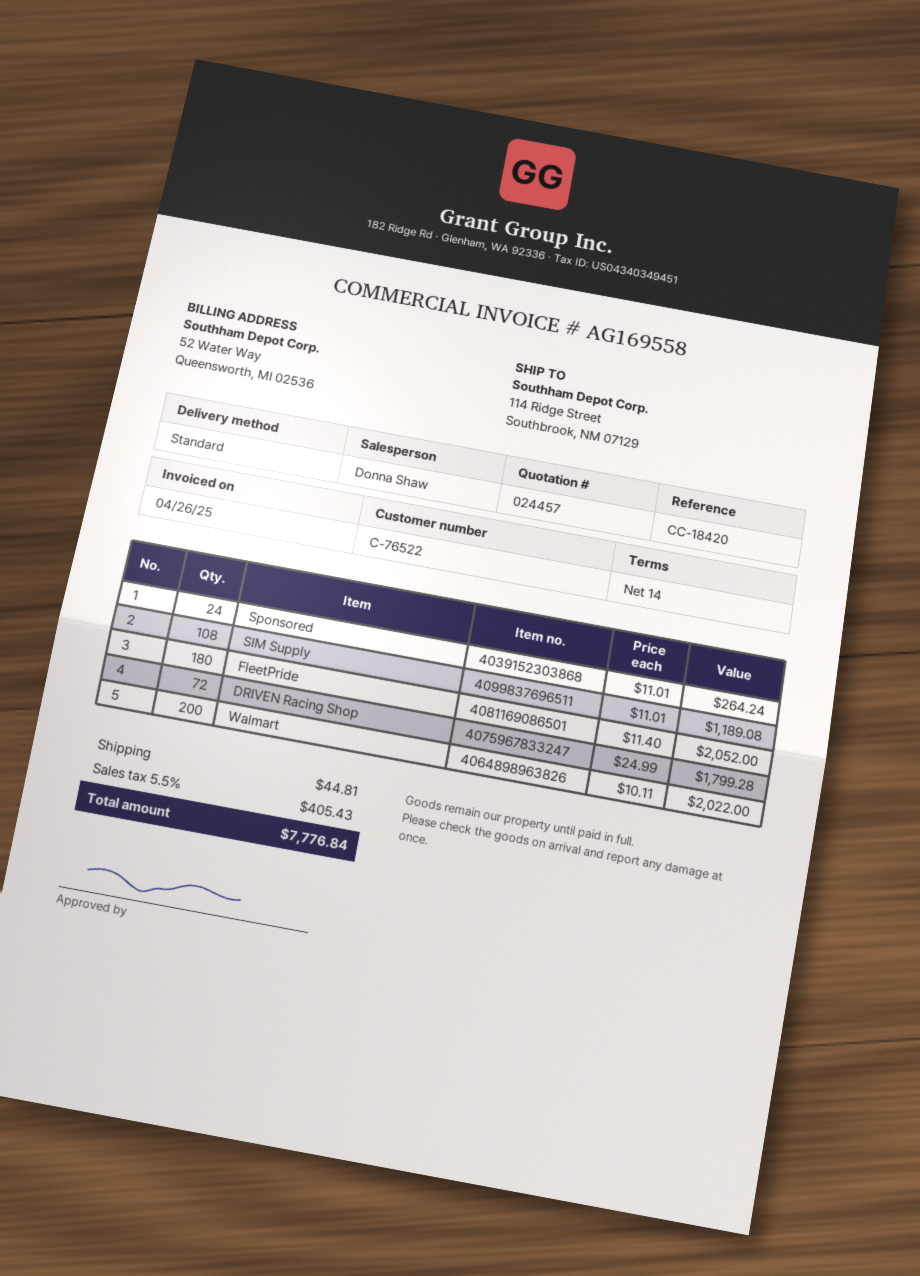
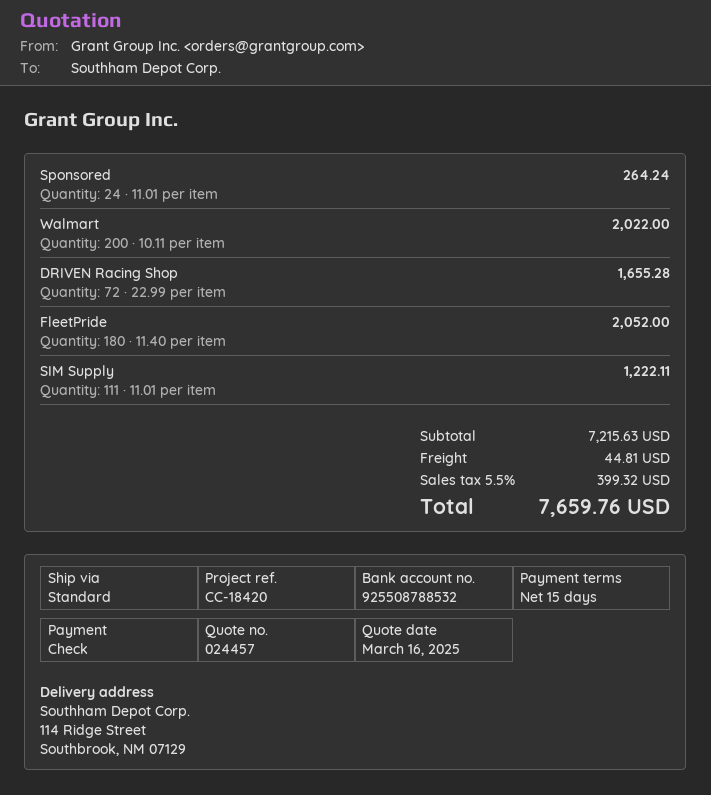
payment terms: 14 days -> 15 days
SIM Supply: 108 x 11.01 = 1189.08 -> 111 x 11.01 = 1222.11
DRIVEN Racing Shop: 72 x 24.99 = 1799.28 -> 72 x 22.99 = 1655.28
tax: 5.5% = 405.43 -> 5.5% = 399.32
total: 7776.84 -> 7659.76

